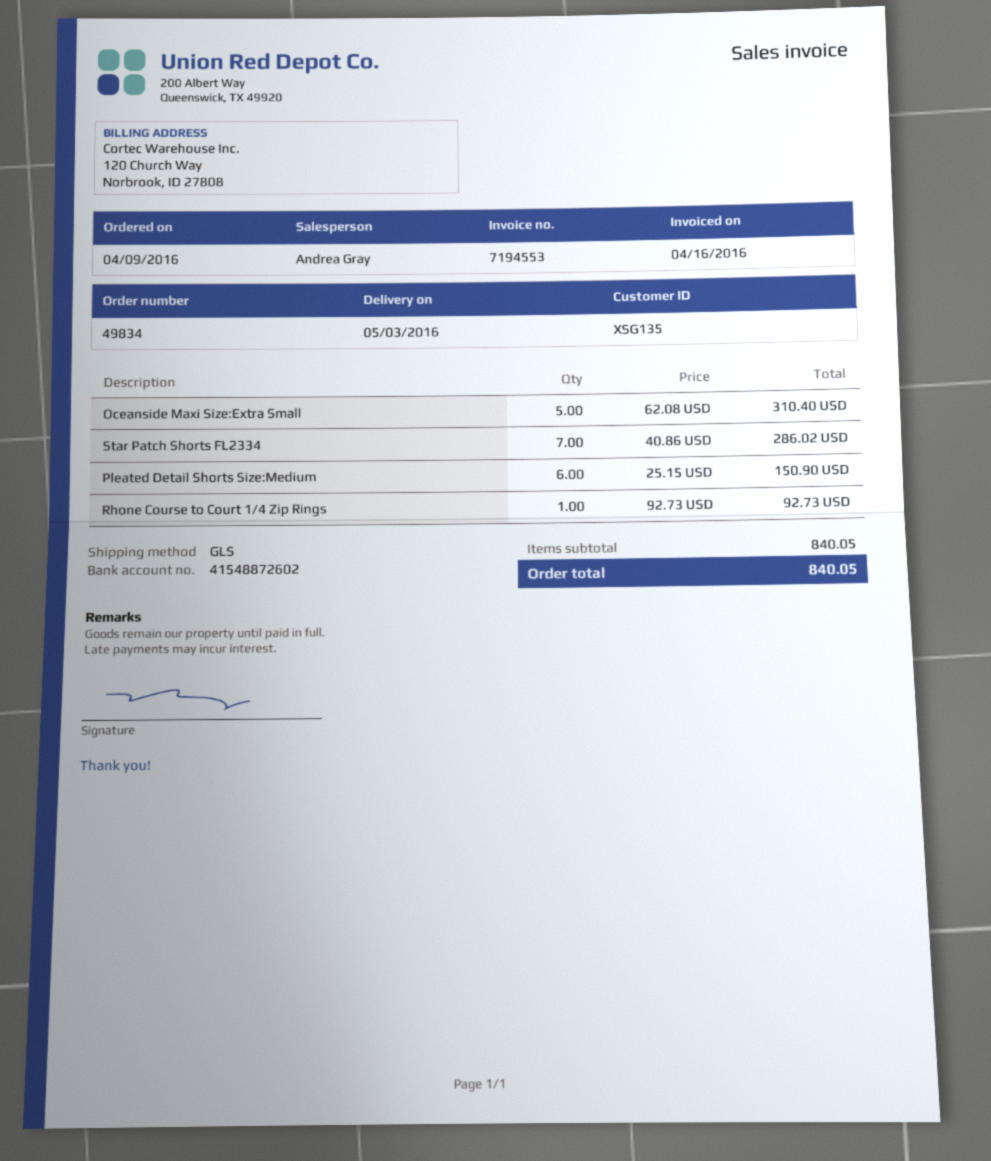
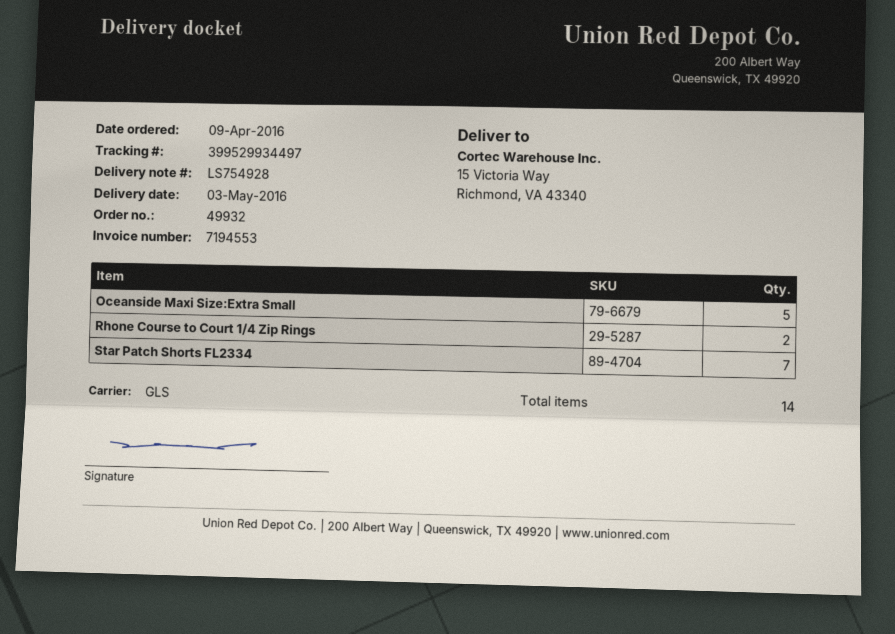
order number: 49834 -> 49932
Pleated Detail Shorts Size:Medium: 6 -> none
Rhone Course to Court 1/4 Zip Rings: 1 -> 2

